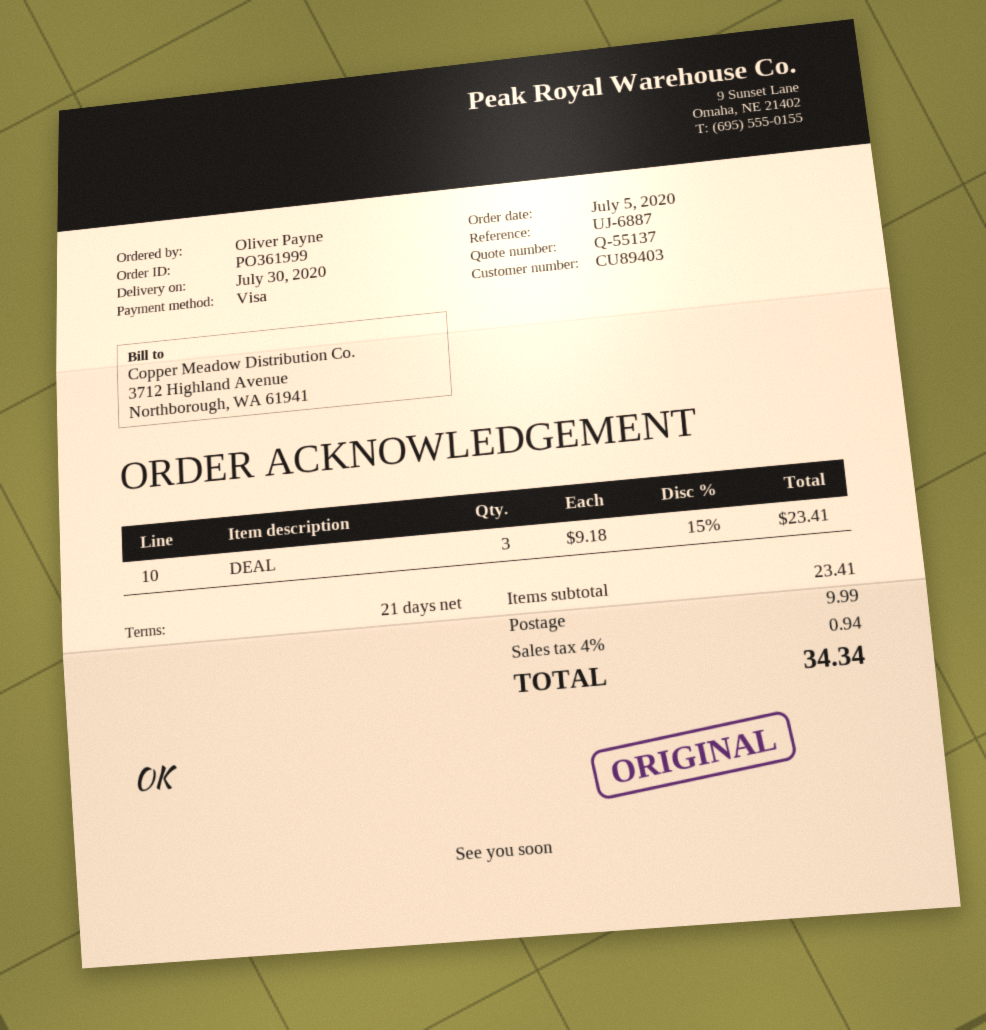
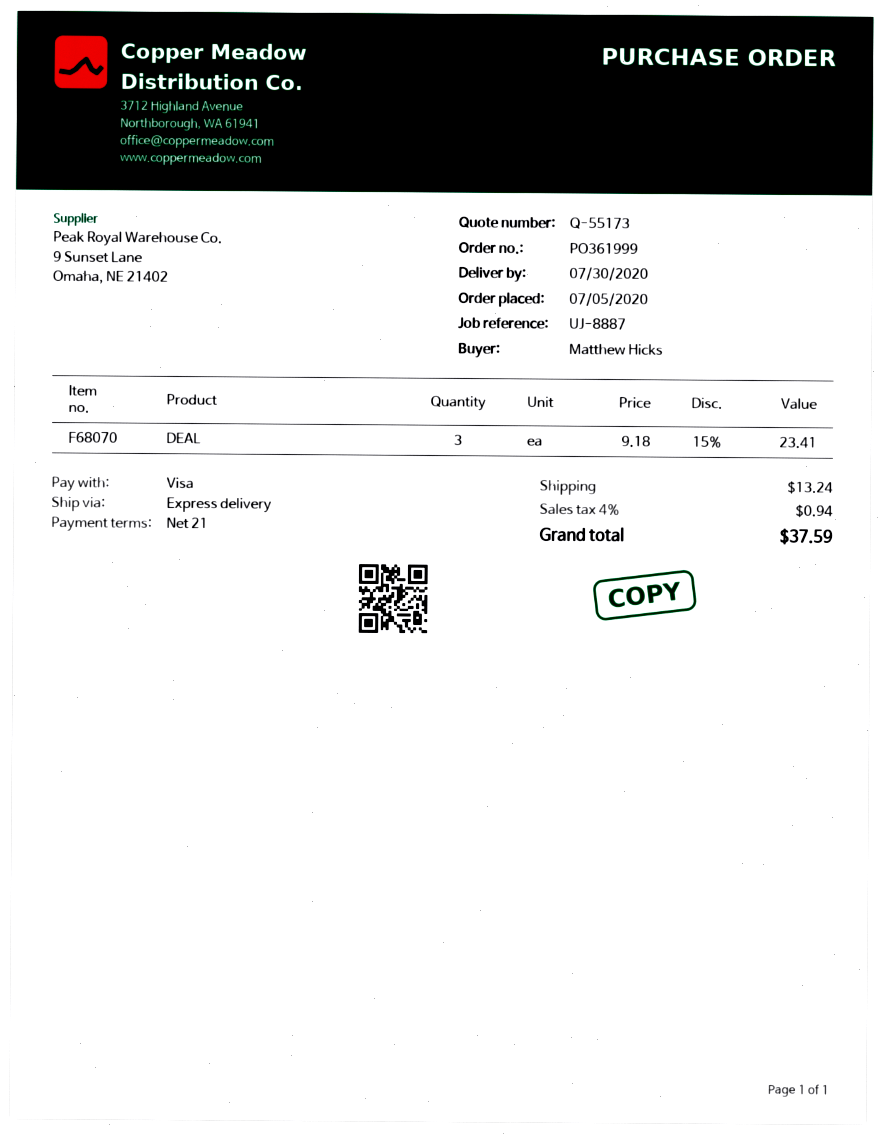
quote number: Q-55137 -> Q-55173
reference: UJ-6887 -> UJ-8887
ordered by: Oliver Payne -> Matthew Hicks
shipping: 9.99 -> 13.24
total: 34.34 -> 37.59

